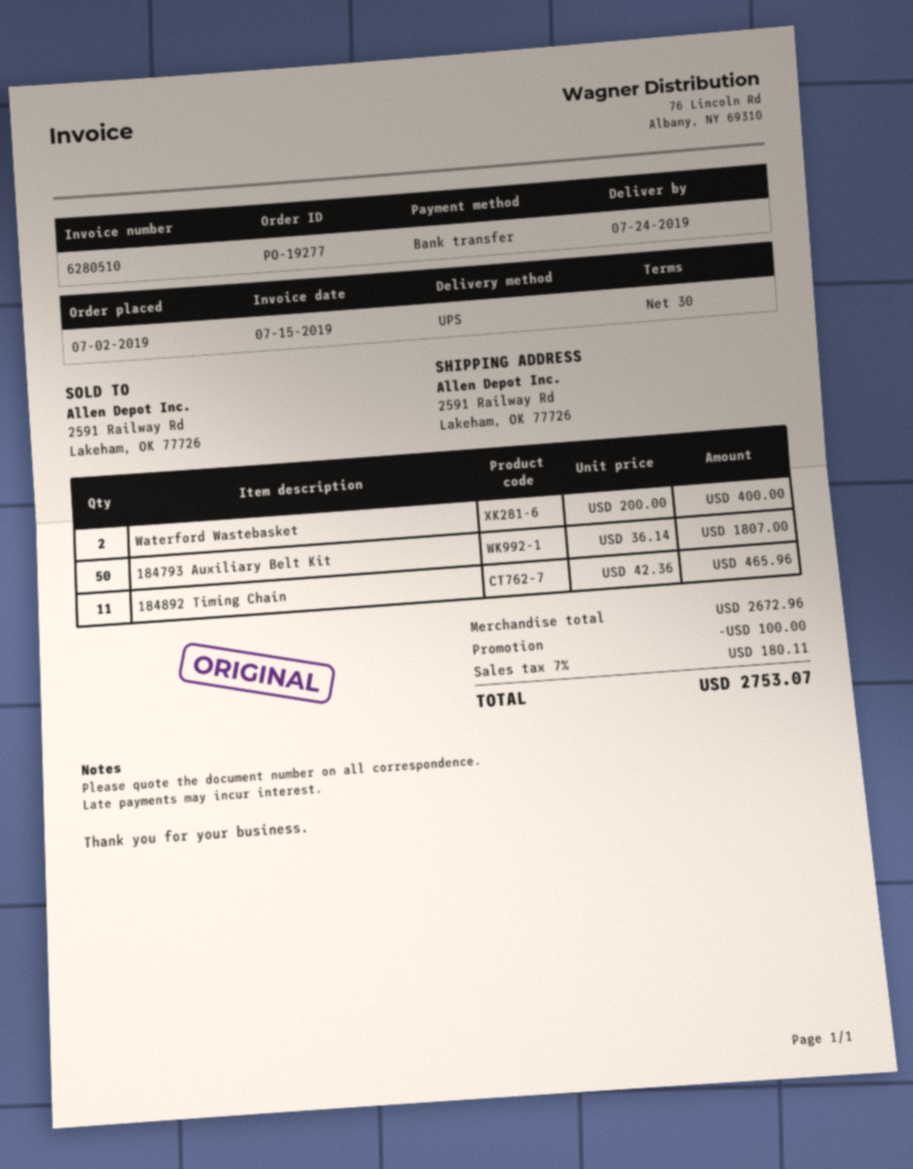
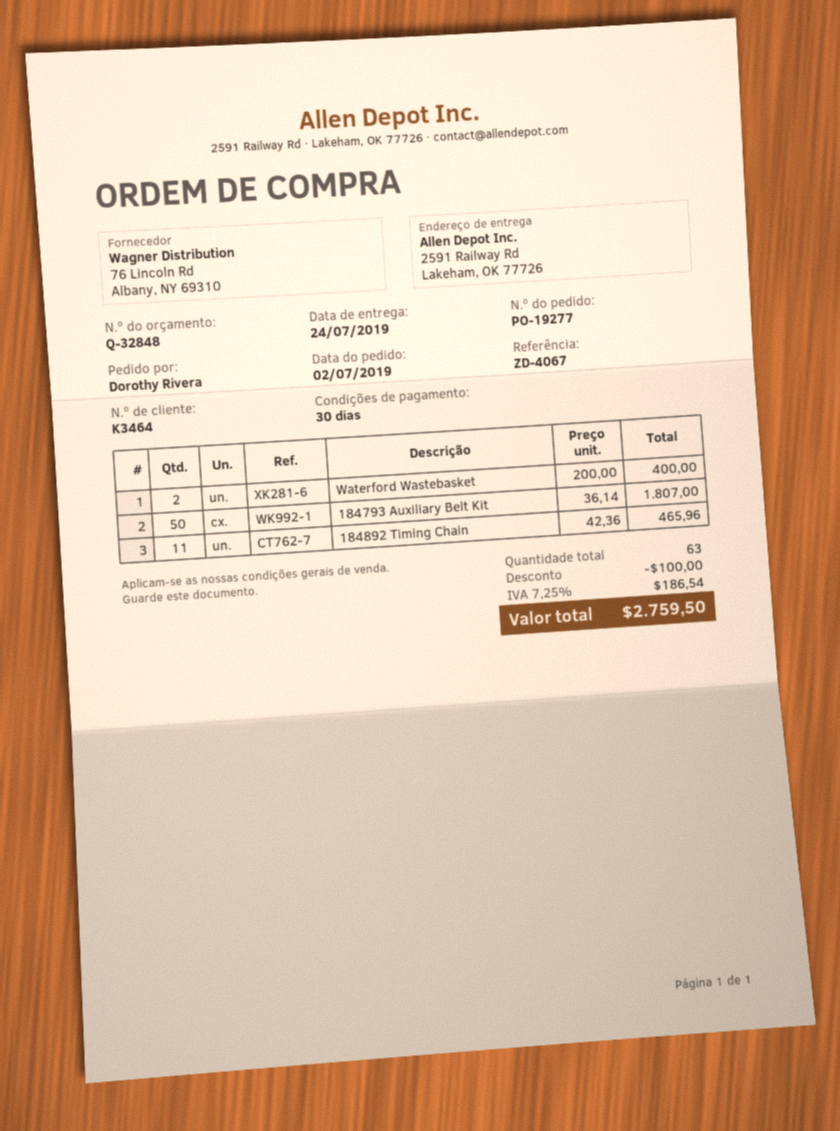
tax: 7% = 180.11 -> 7.25% = 186.54
total: 2753.07 -> 2759.50

